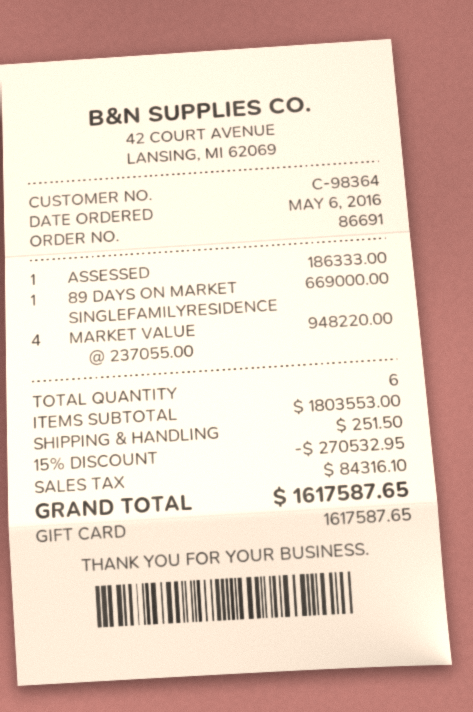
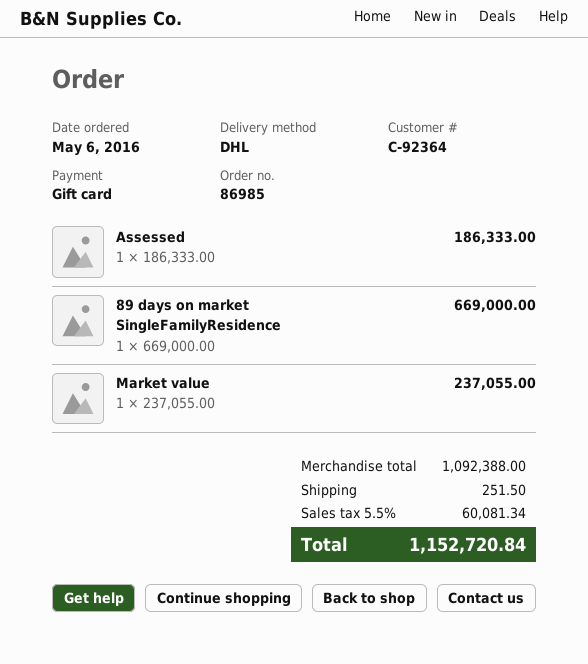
order number: 86691 -> 86985
customer number: C-98364 -> C-92364
MARKET VALUE: 4 x 237055.00 = 948220.00 -> 1 x 237055.00 = 237055.00
subtotal: 1803553.00 -> 1092388.00
discount: 15% = 270532.95 -> none
tax: 84316.10 -> 60081.34
total: 1617587.65 -> 1152720.84

